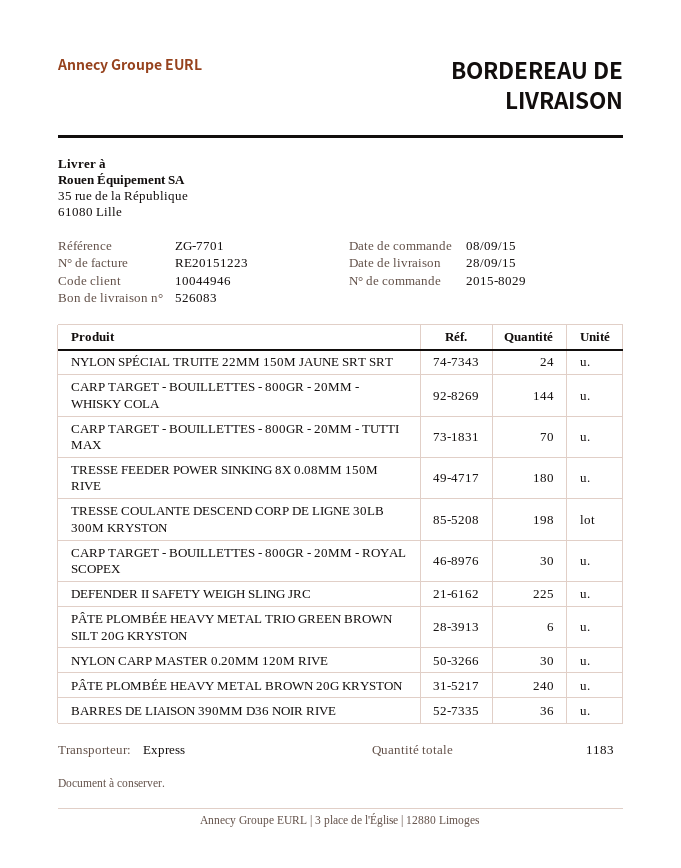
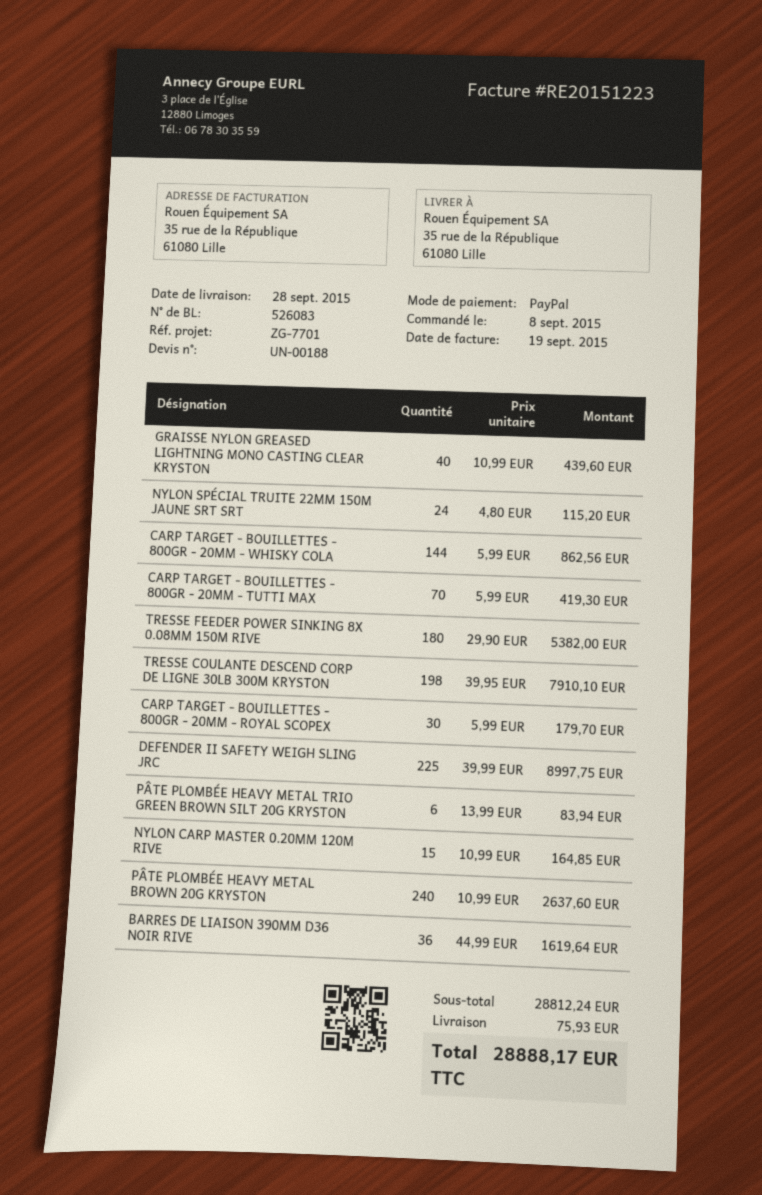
NYLON CARP MASTER 0.20MM 120M RIVE: 30 -> 15
GRAISSE NYLON GREASED LIGHTNING MONO CASTING CLEAR KRYSTON: none -> 40

